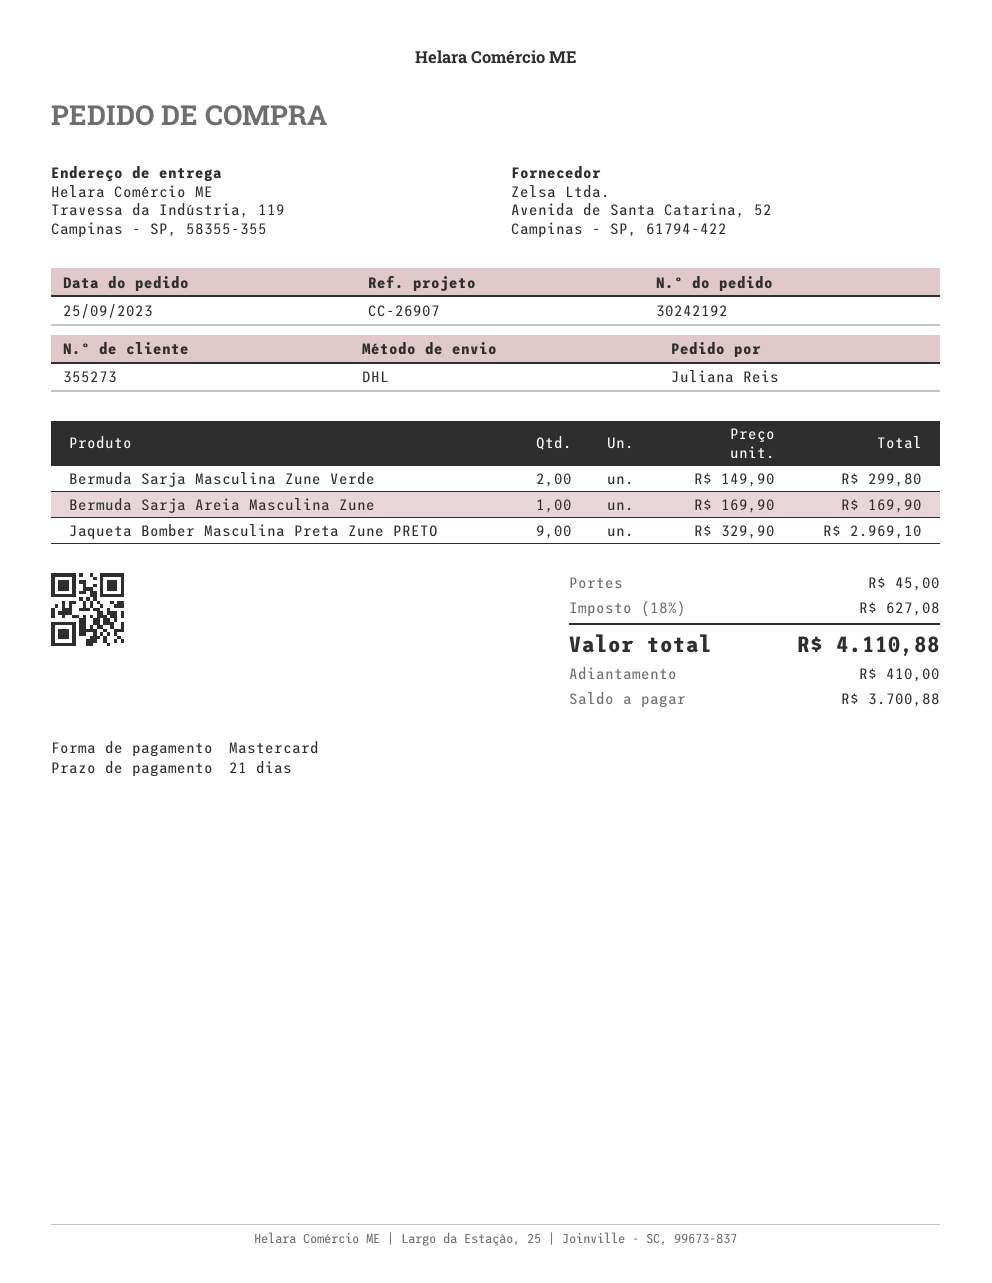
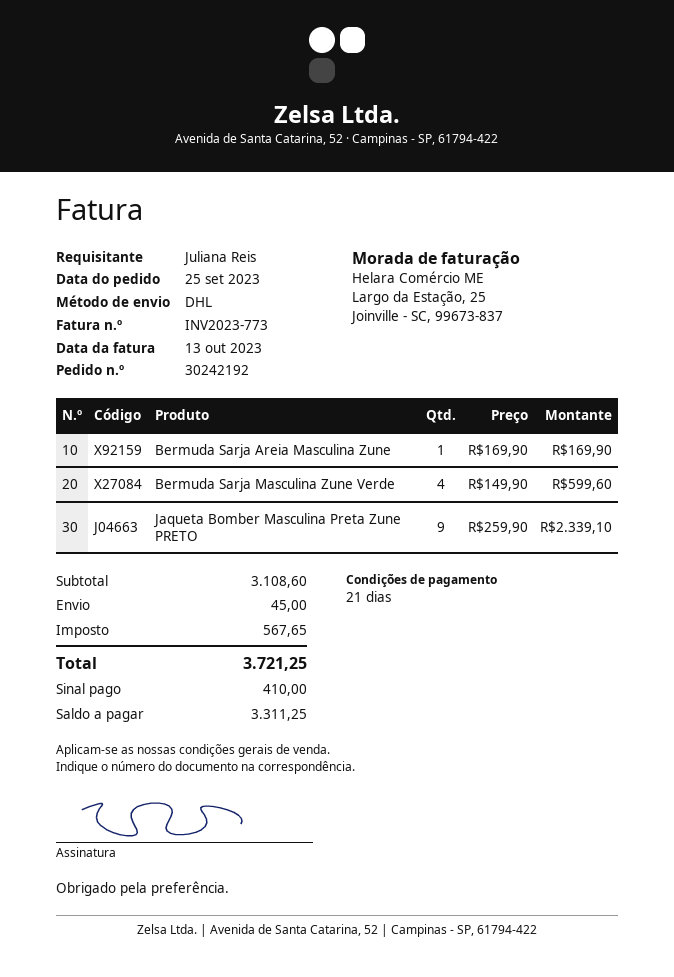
Bermuda Sarja Masculina Zune Verde: 2 x 149.90 = 299.80 -> 4 x 149.90 = 599.60
Jaqueta Bomber Masculina Preta Zune PRETO: 9 x 329.90 = 2969.10 -> 9 x 259.90 = 2339.10
tax: 627.08 -> 567.65
total: 4110.88 -> 3721.25
balance: 3700.88 -> 3311.25

